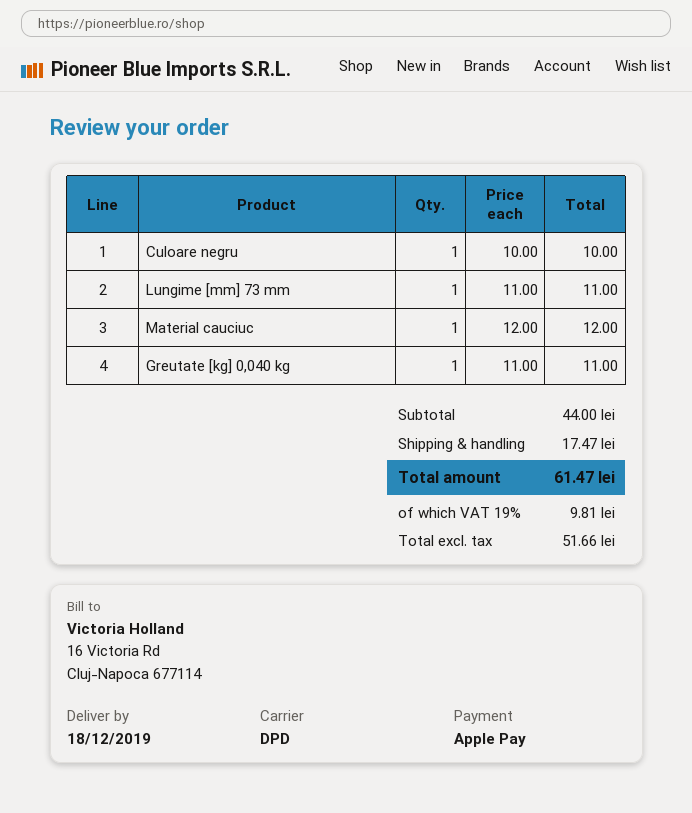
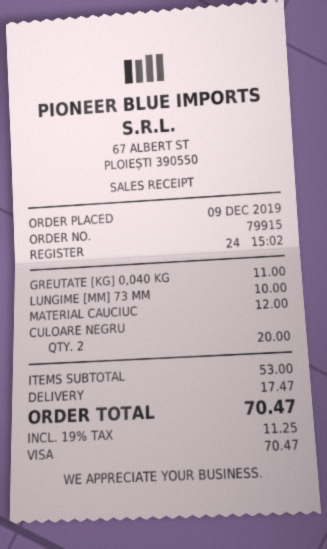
payment method: Apple Pay -> Visa
Culoare negru: 1 for 10.00 -> 2 for 20.00
Lungime [mm] 73 mm: 1 for 11.00 -> 1 for 10.00
subtotal: 44.00 -> 53.00
tax: 19% = 9.81 -> 19% = 11.25
total: 61.47 -> 70.47

